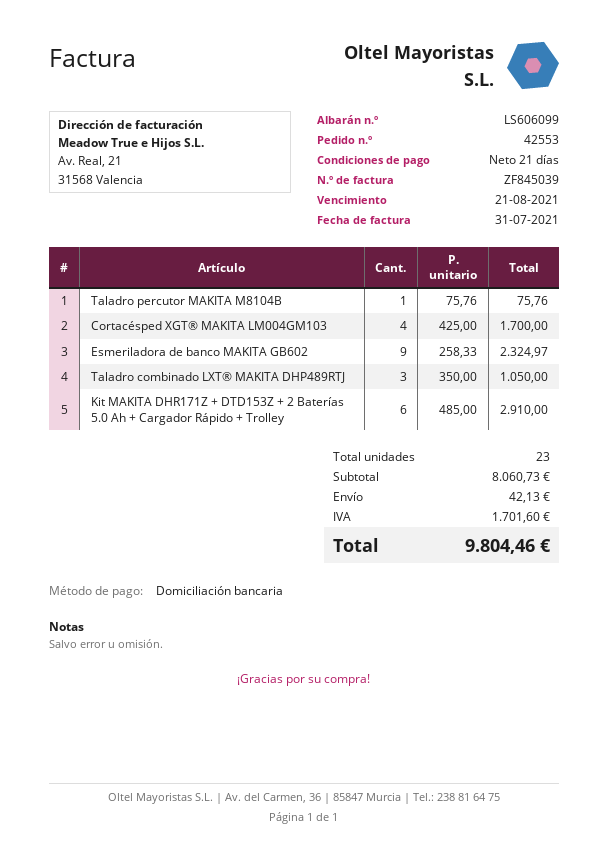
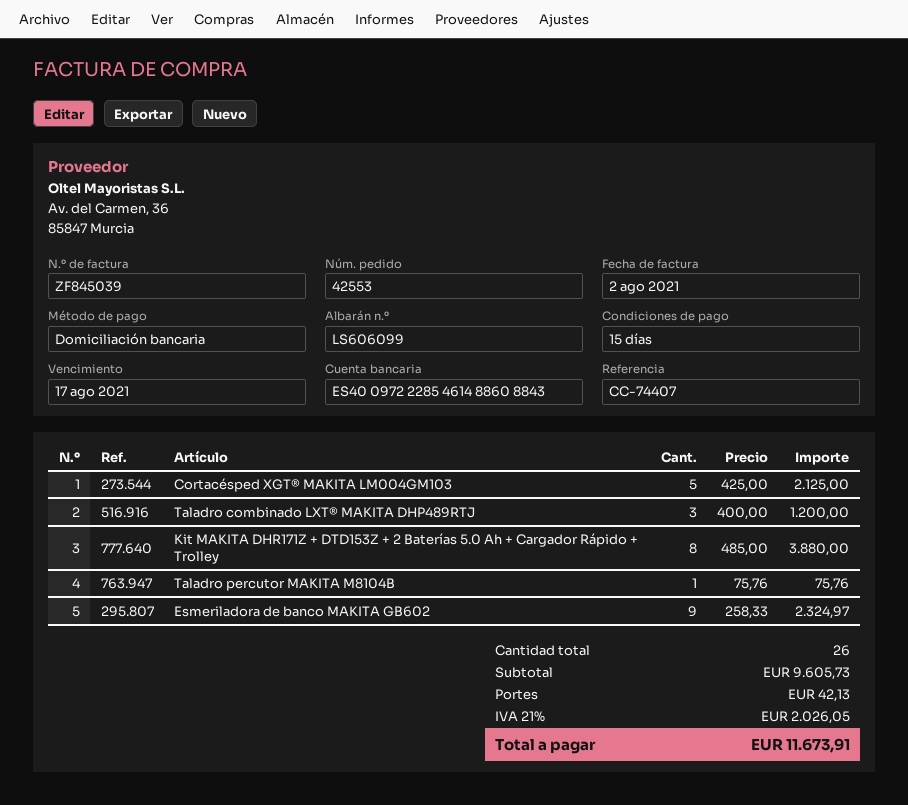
invoice date: 2021-07-31 -> 2021-08-02
payment terms: 21 days -> 15 days
due date: 2021-08-21 -> 2021-08-17
Cortacésped XGT® MAKITA LM004GM103: 4 x 425.00 = 1700.00 -> 5 x 425.00 = 2125.00
Taladro combinado LXT® MAKITA DHP489RTJ: 3 x 350.00 = 1050.00 -> 3 x 400.00 = 1200.00
Kit MAKITA DHR171Z + DTD153Z + 2 Baterías 5.0 Ah + Cargador Rápido + Trolley: 6 x 485.00 = 2910.00 -> 8 x 485.00 = 3880.00
total quantity: 23 -> 26
subtotal: 8060.73 -> 9605.73
tax: 1701.60 -> 2026.05
total: 9804.46 -> 11673.91

